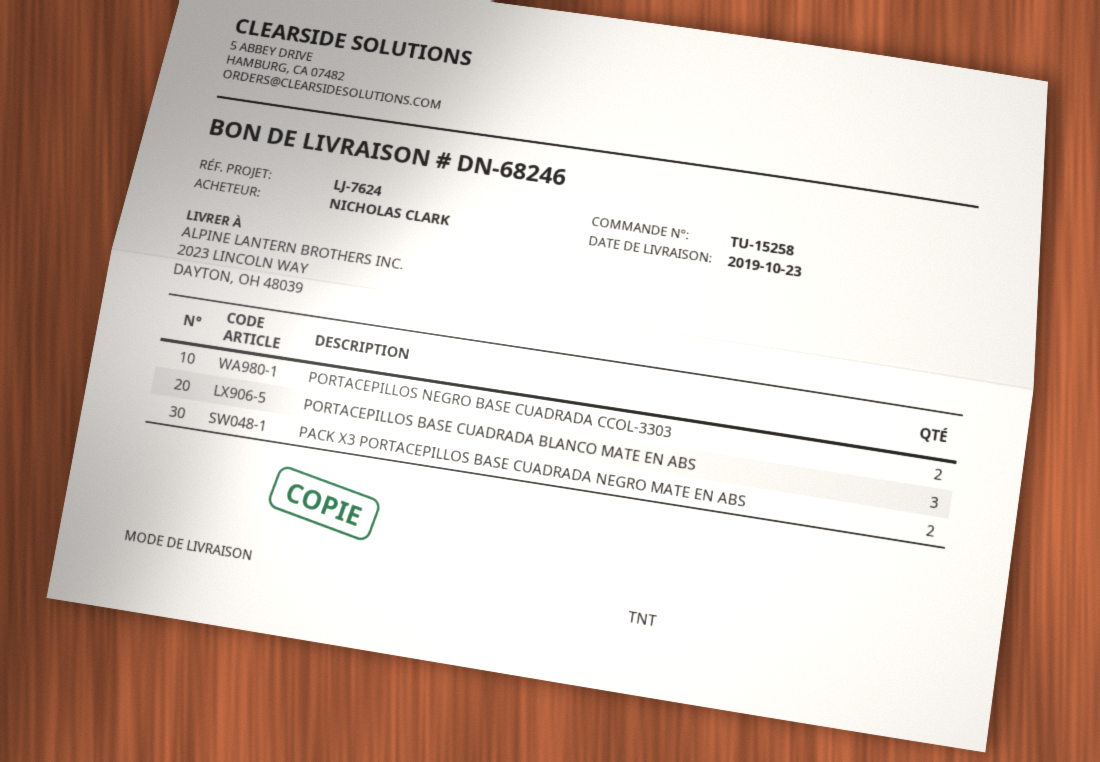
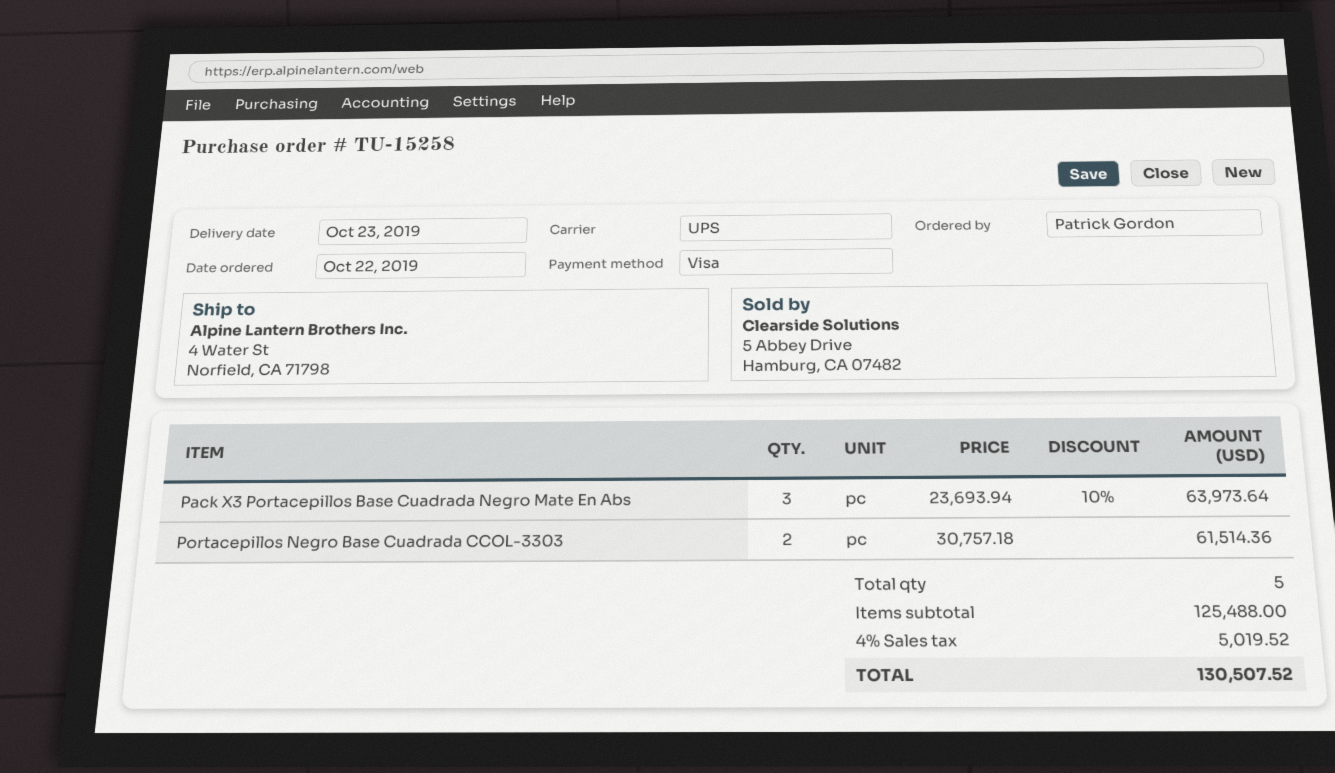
ordered by: NICHOLAS CLARK -> Patrick Gordon
shipping method: TNT -> UPS
ship to: 2023 LINCOLN WAY, DAYTON, OH 48039 -> 4 Water St, Norfield, CA 71798
PORTACEPILLOS BASE CUADRADA BLANCO MATE EN ABS: 3 -> none
PACK X3 PORTACEPILLOS BASE CUADRADA NEGRO MATE EN ABS: 2 -> 3

